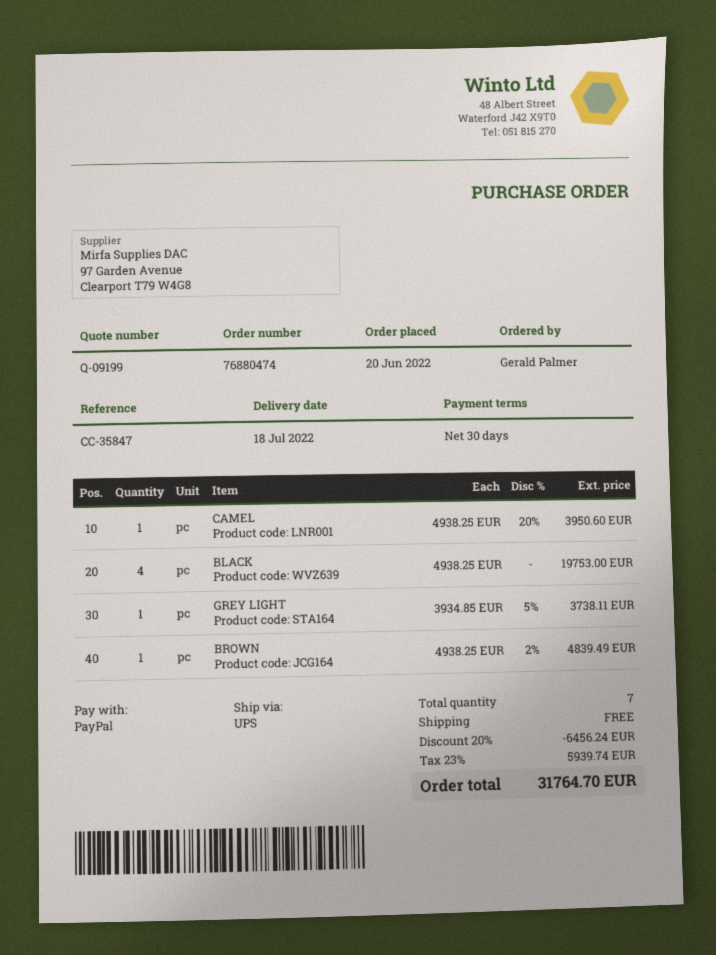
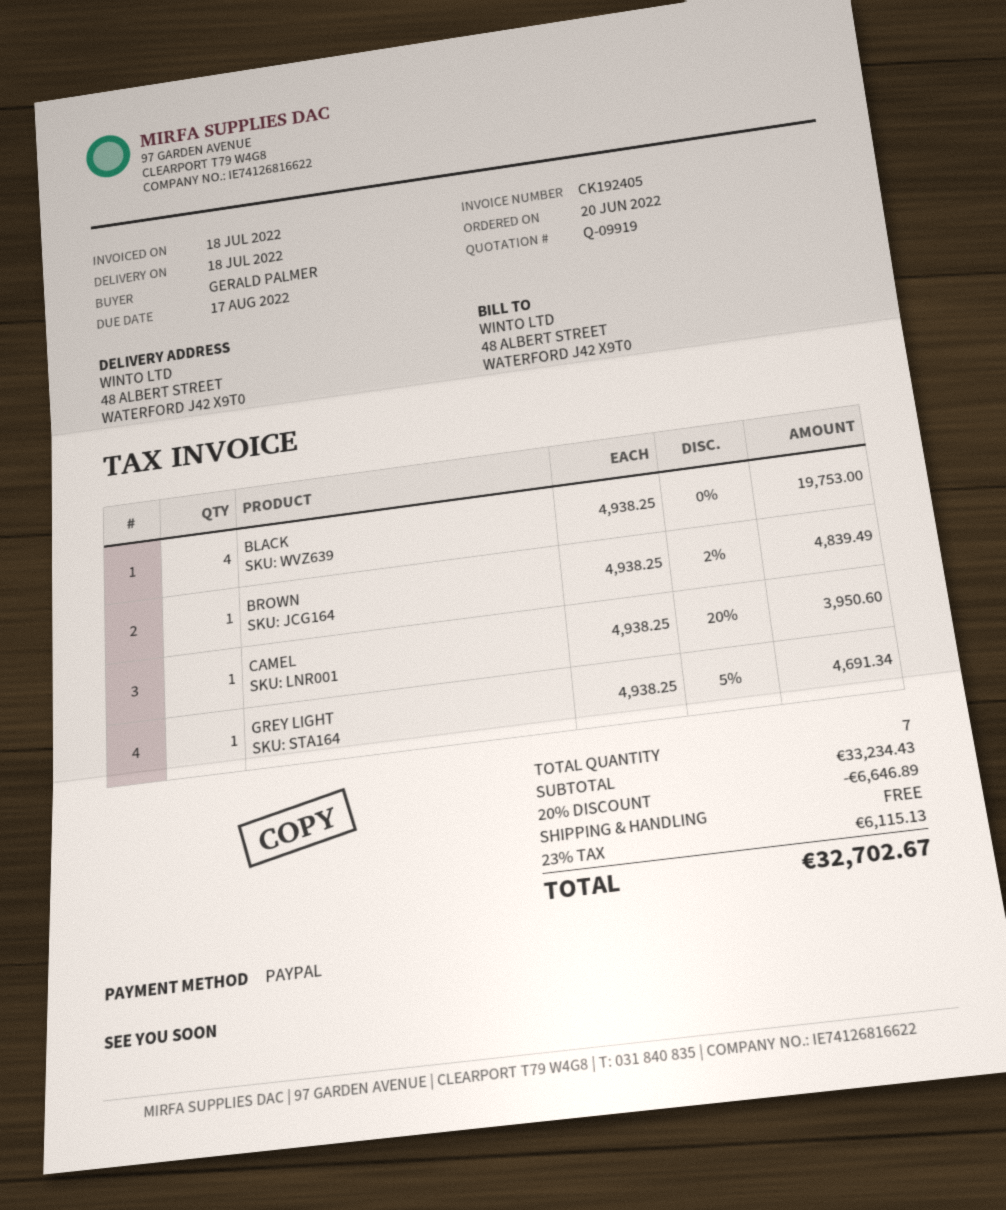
quote number: Q-09199 -> Q-09919
GREY LIGHT: 1 x 3934.85 - 5% = 3738.11 -> 1 x 4938.25 - 5% = 4691.34
discount: 20% = 6456.24 -> 20% = 6646.89
tax: 23% = 5939.74 -> 23% = 6115.13
total: 31764.70 -> 32702.67

